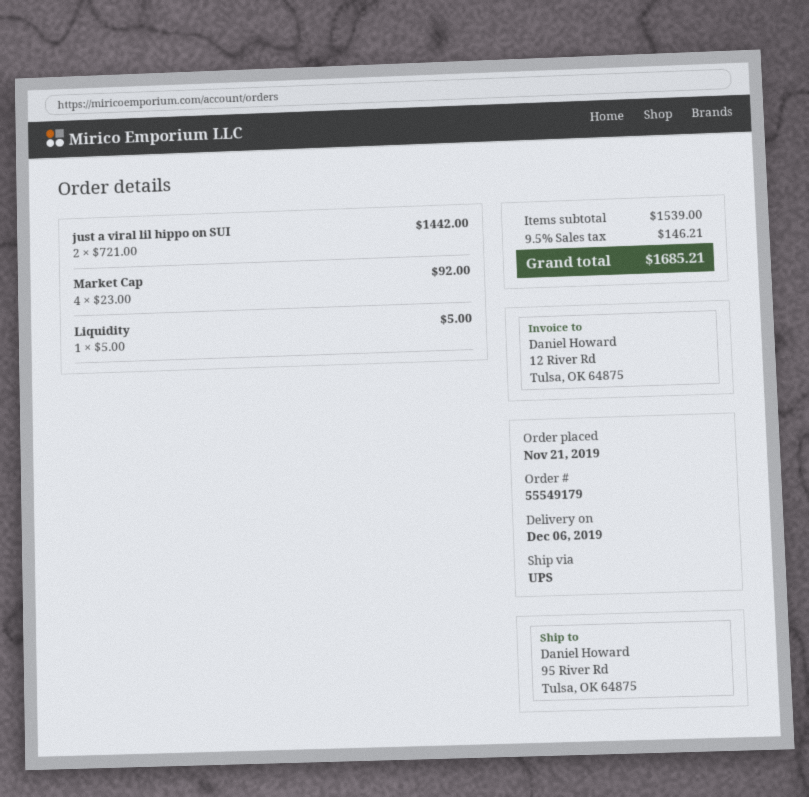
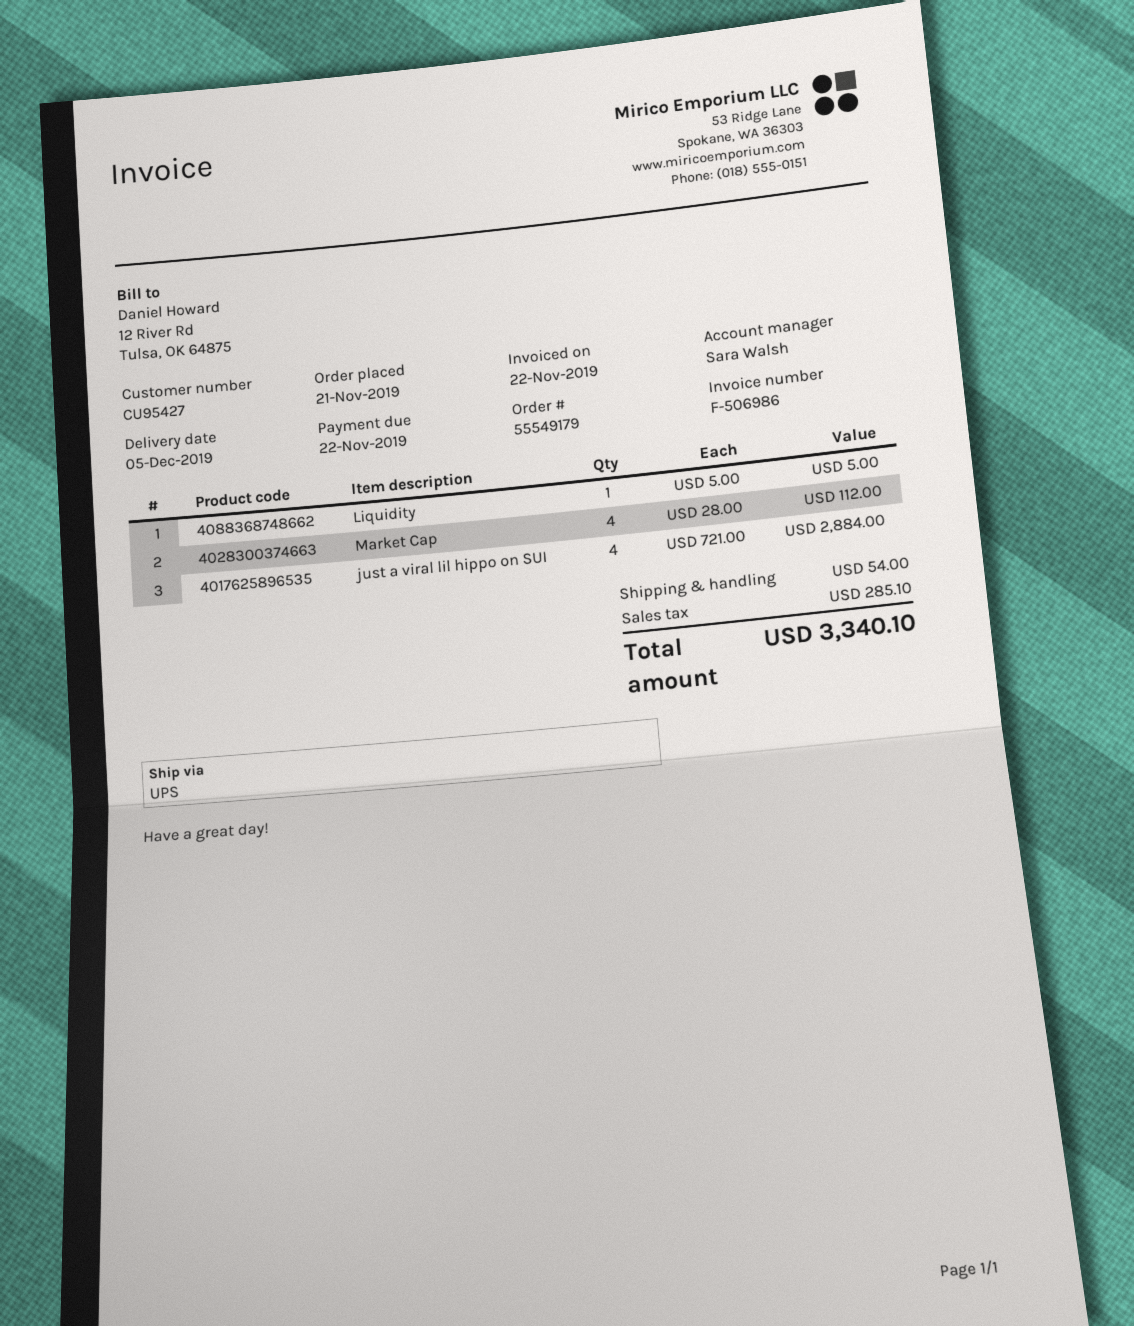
delivery date: 2019-12-06 -> 2019-12-05
just a viral lil hippo on SUI: 2 x 721.00 = 1442.00 -> 4 x 721.00 = 2884.00
Market Cap: 4 x 23.00 = 92.00 -> 4 x 28.00 = 112.00
shipping: none -> 54.00
tax: 146.21 -> 285.10
total: 1685.21 -> 3340.10

